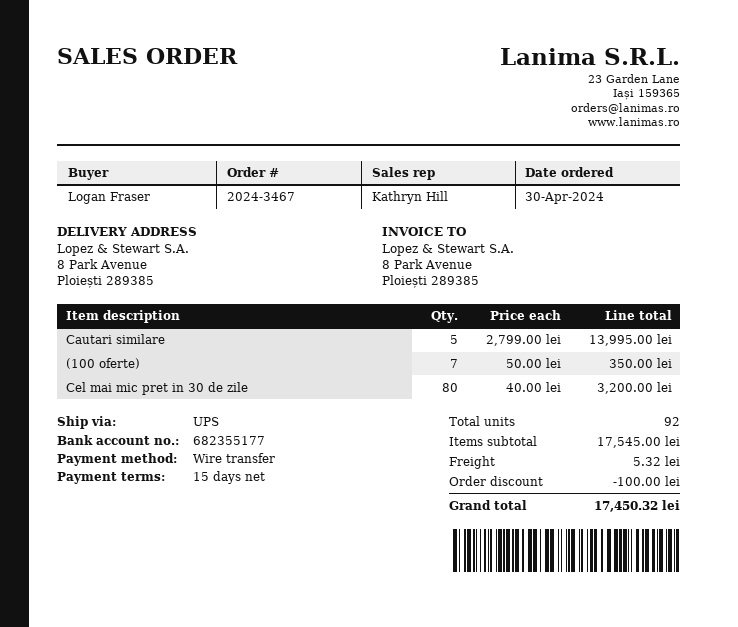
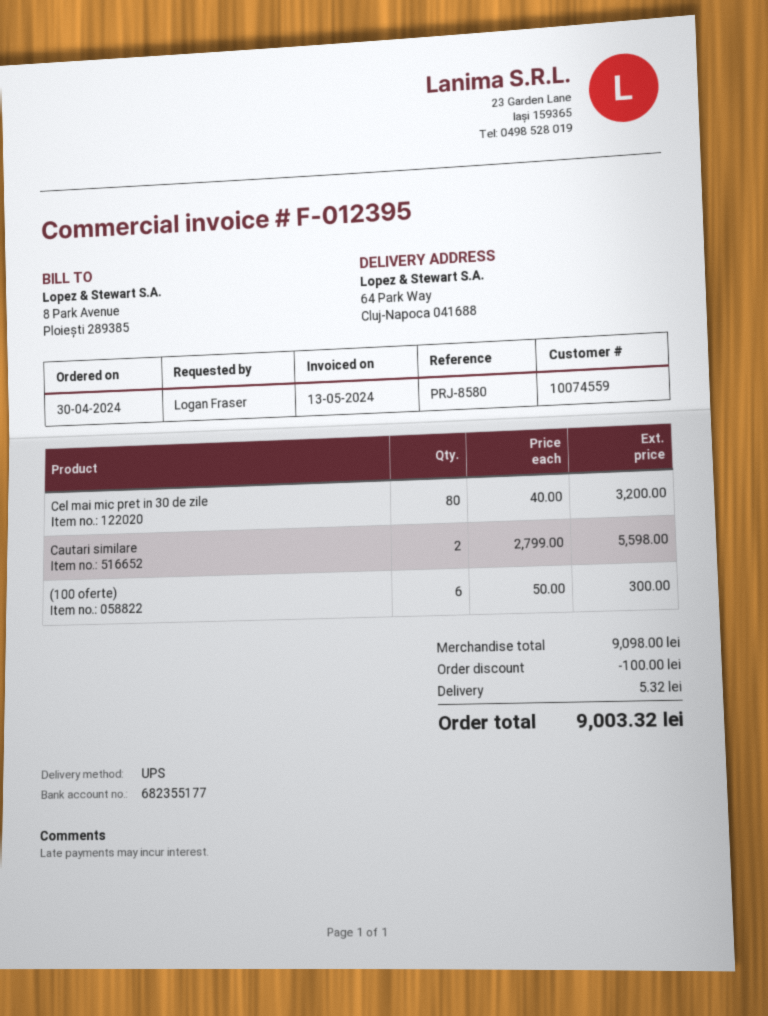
ship to: 8 Park Avenue, Ploiești 289385 -> 64 Park Way, Cluj-Napoca 041688
Cautari similare: 5 x 2799.00 = 13995.00 -> 2 x 2799.00 = 5598.00
(100 oferte): 7 x 50.00 = 350.00 -> 6 x 50.00 = 300.00
subtotal: 17545.00 -> 9098.00
total: 17450.32 -> 9003.32

